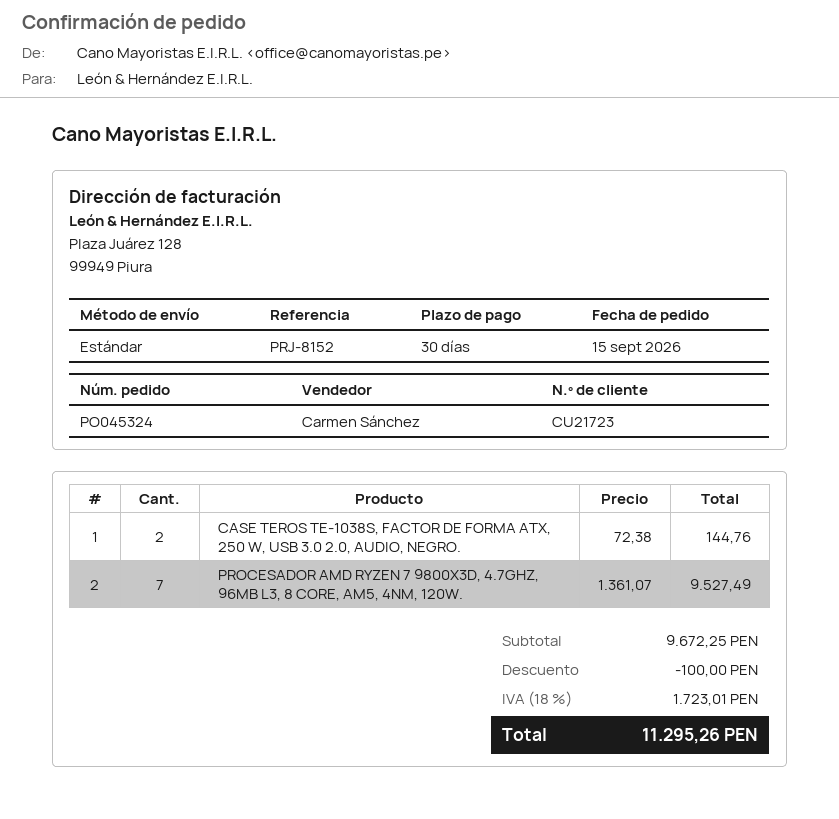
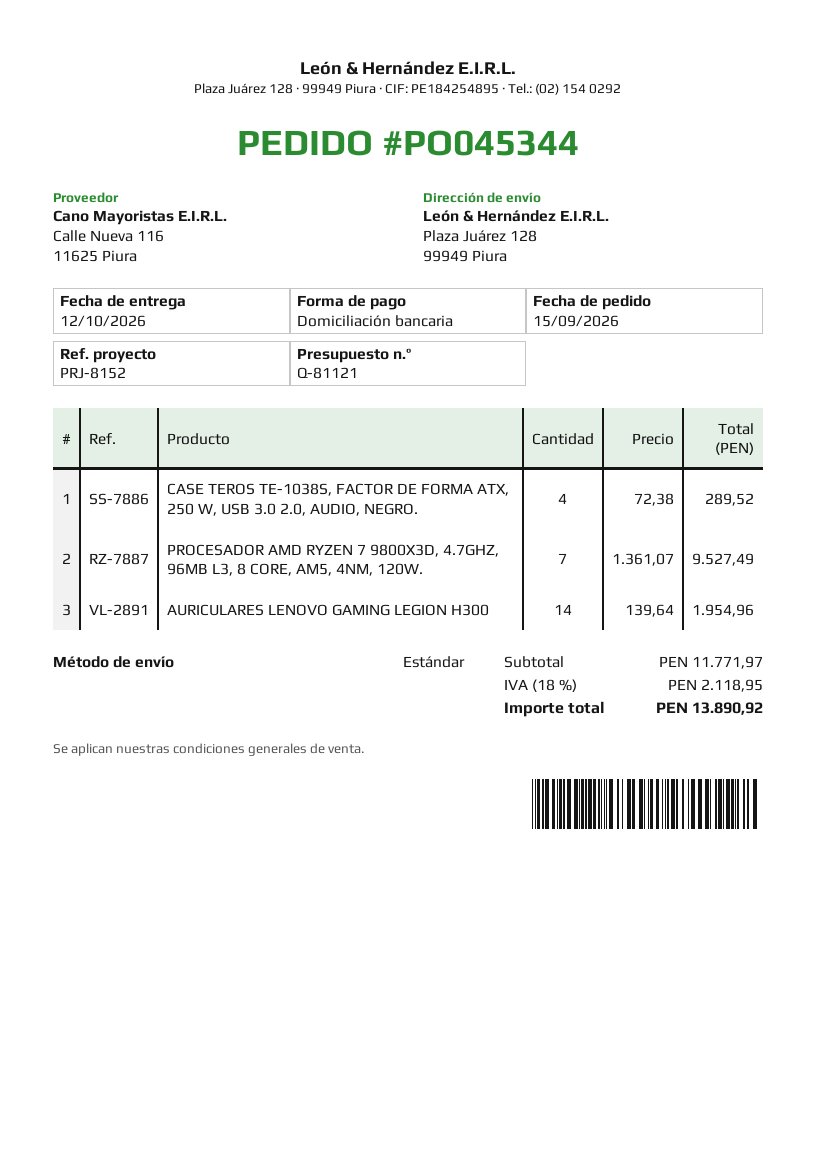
order number: PO045324 -> PO045344
CASE TEROS TE-1038S, FACTOR DE FORMA ATX, 250 W, USB 3.0 2.0, AUDIO, NEGRO.: 2 x 72.38 = 144.76 -> 4 x 72.38 = 289.52
AURICULARES LENOVO GAMING LEGION H300: none -> 14 x 139.64 = 1954.96
subtotal: 9672.25 -> 11771.97
discount: 100.00 -> none
tax: 18% = 1723.01 -> 18% = 2118.95
total: 11295.26 -> 13890.92

